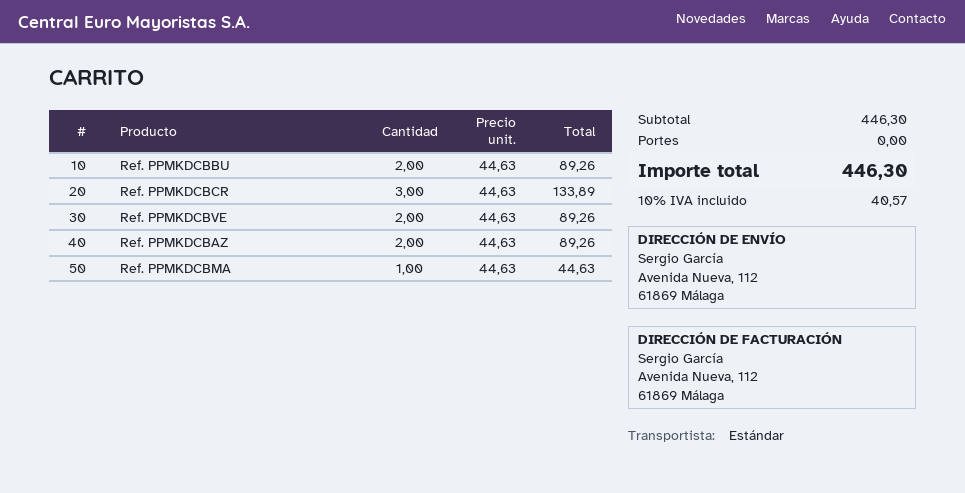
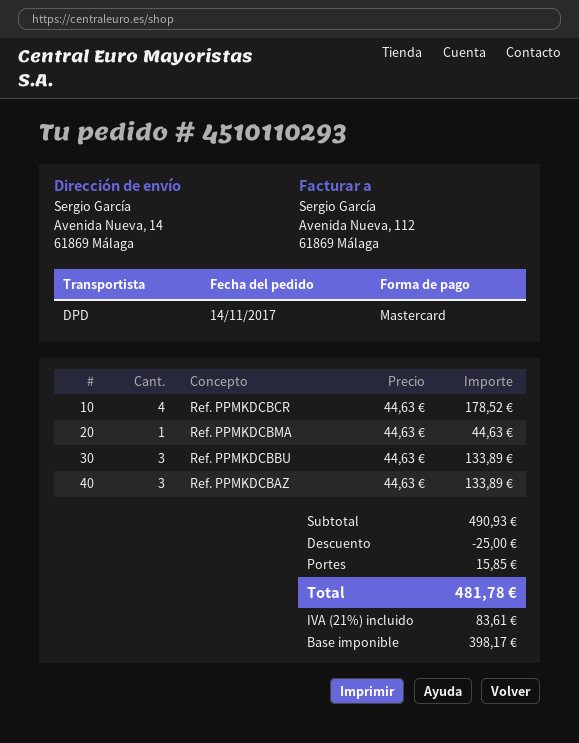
shipping method: standard -> DPD
ship to: Avenida Nueva, 112, 61869 Málaga -> Avenida Nueva, 14, 61869 Málaga
Ref. PPMKDCBBU: 2 x 44.63 = 89.26 -> 3 x 44.63 = 133.89
Ref. PPMKDCBCR: 3 x 44.63 = 133.89 -> 4 x 44.63 = 178.52
Ref. PPMKDCBVE: 2 x 44.63 = 89.26 -> none
Ref. PPMKDCBAZ: 2 x 44.63 = 89.26 -> 3 x 44.63 = 133.89
subtotal: 446.30 -> 490.93
discount: none -> 25.00
shipping: 0.00 -> 15.85
tax: 10% = 40.57 -> 21% = 83.61
total: 446.30 -> 481.78

